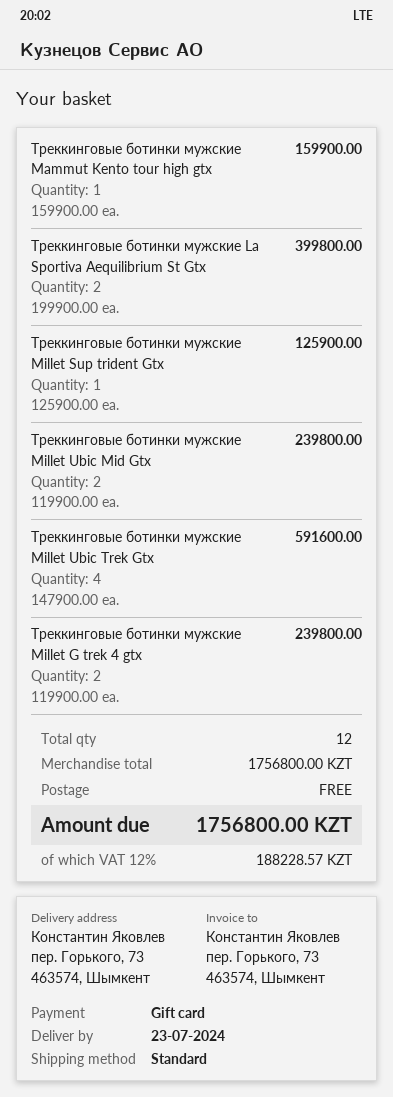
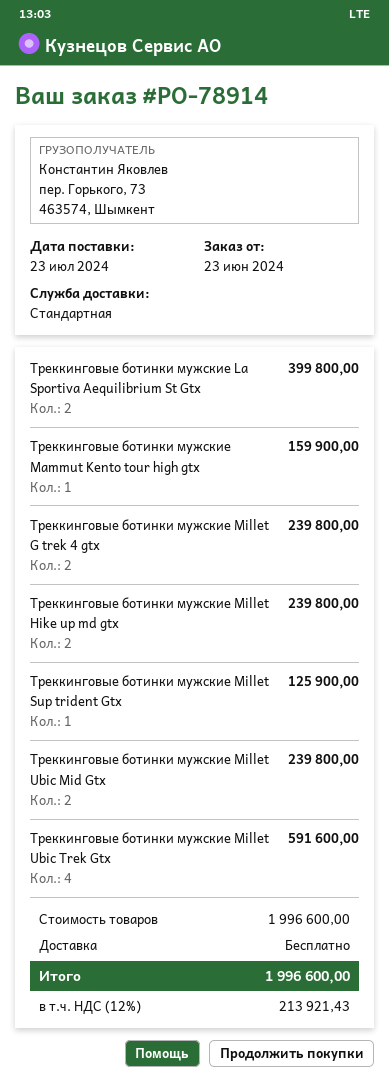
Треккинговые ботинки мужские Millet Hike up md gtx: none -> 2 for 239800.00
subtotal: 1756800.00 -> 1996600.00
tax: 12% = 188228.57 -> 12% = 213921.43
total: 1756800.00 -> 1996600.00

